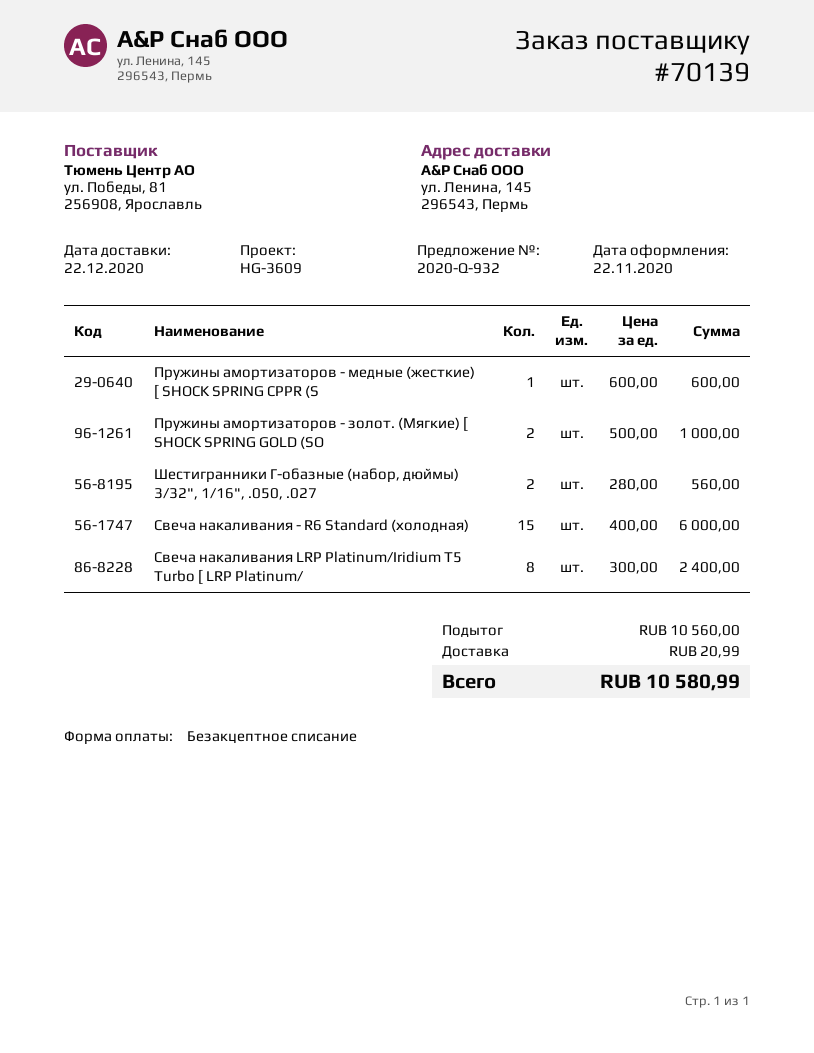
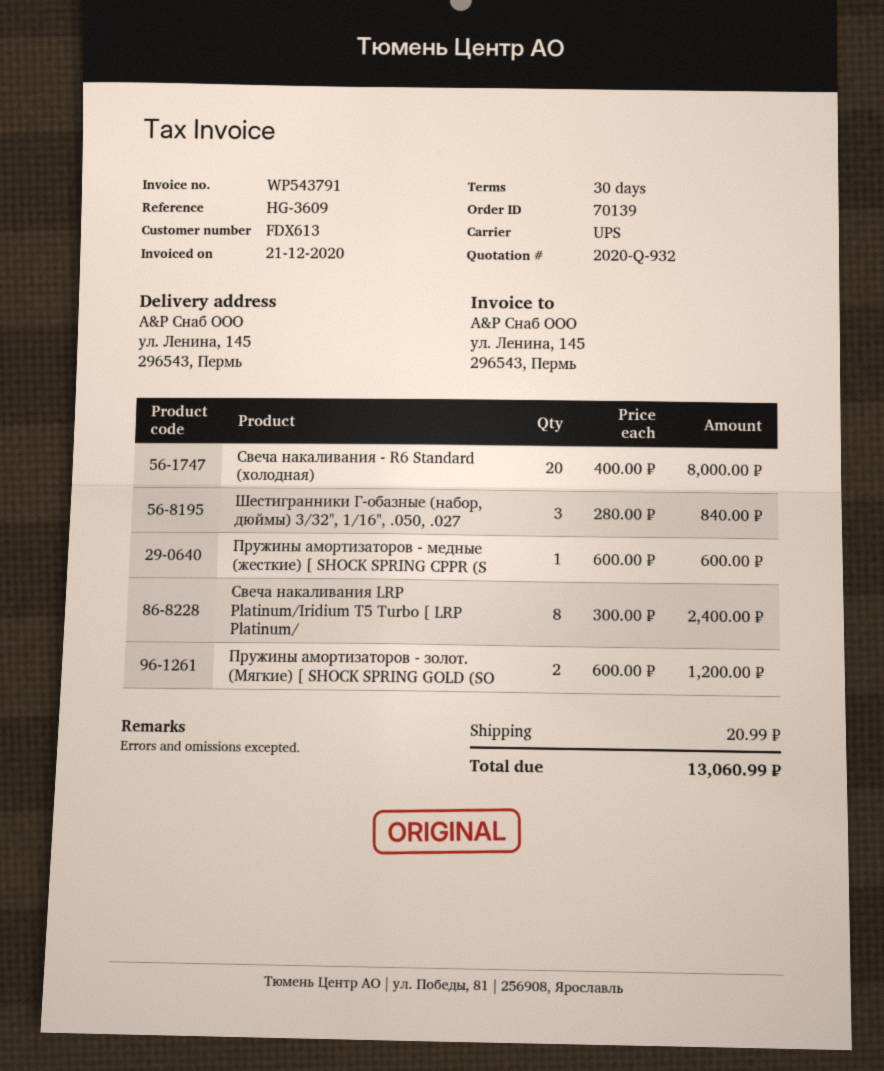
Пружины амортизаторов - золот. (Мягкие) [ SHOCK SPRING GOLD (SO: 2 x 500.00 = 1000.00 -> 2 x 600.00 = 1200.00
Шестигранники Г-обазные (набор, дюймы) 3/32", 1/16", .050, .027: 2 x 280.00 = 560.00 -> 3 x 280.00 = 840.00
Свеча накаливания - R6 Standard (холодная): 15 x 400.00 = 6000.00 -> 20 x 400.00 = 8000.00
total: 10580.99 -> 13060.99

